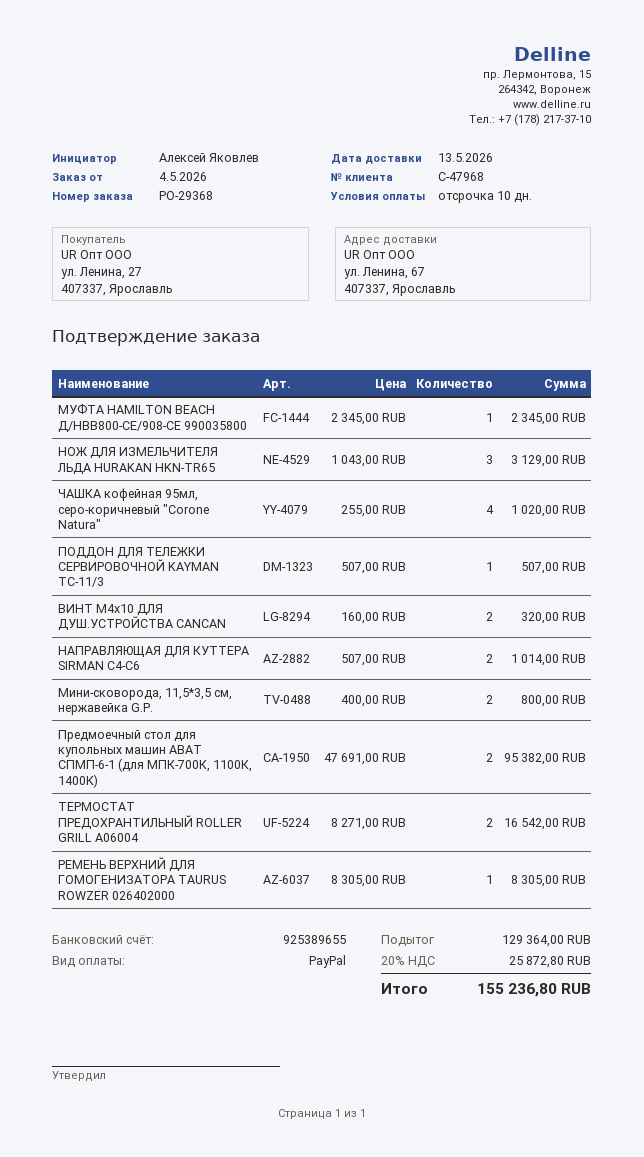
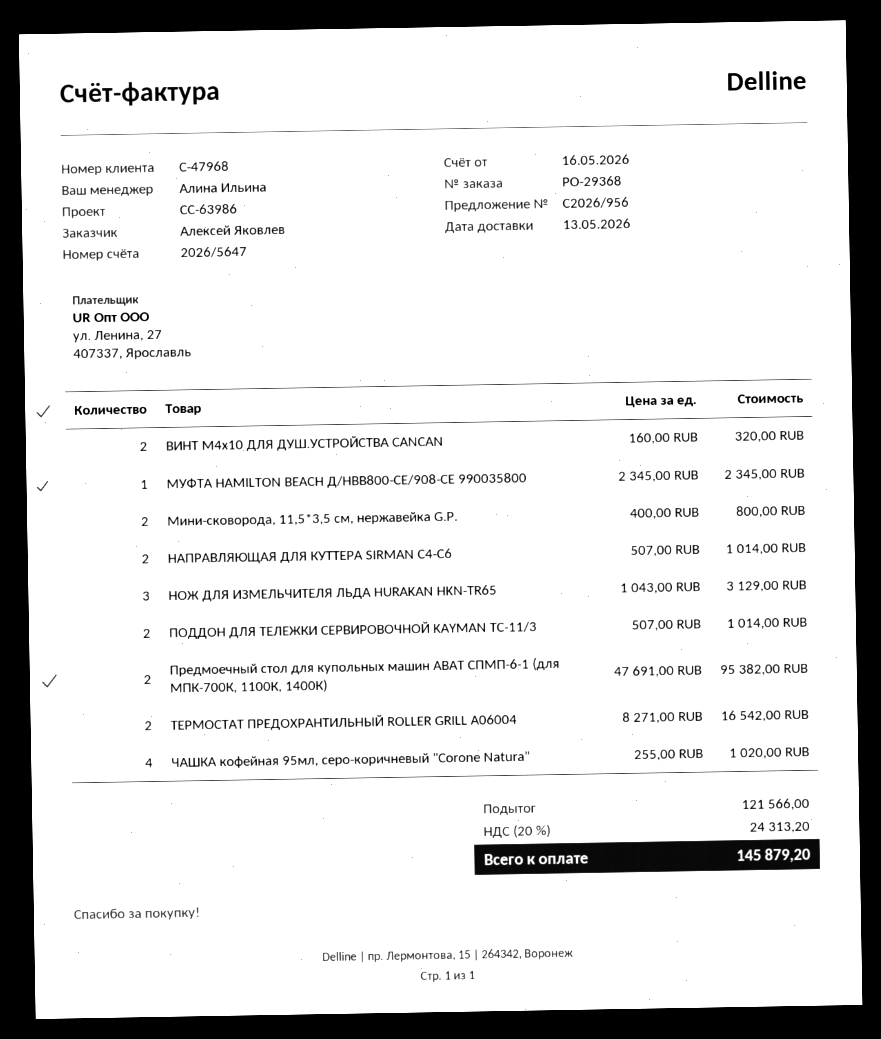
ПОДДОН ДЛЯ ТЕЛЕЖКИ СЕРВИРОВОЧНОЙ KAYMAN ТС-11/3: 1 x 507.00 = 507.00 -> 2 x 507.00 = 1014.00
РЕМЕНЬ ВЕРХНИЙ ДЛЯ ГОМОГЕНИЗАТОРА TAURUS ROWZER 026402000: 1 x 8305.00 = 8305.00 -> none
subtotal: 129364.00 -> 121566.00
tax: 20% = 25872.80 -> 20% = 24313.20
total: 155236.80 -> 145879.20

